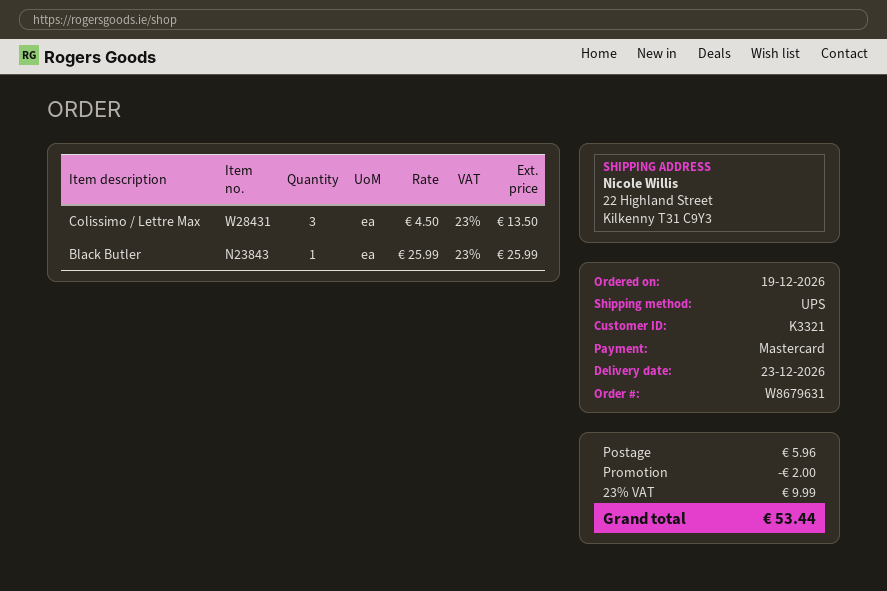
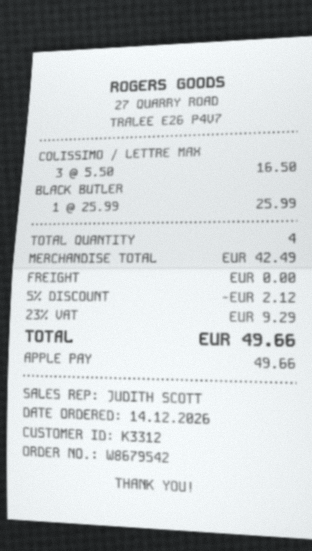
order number: W8679631 -> W8679542
order date: 2026-12-19 -> 2026-12-14
customer number: K3321 -> K3312
payment method: Mastercard -> Apple Pay
Colissimo / Lettre Max: 3 x 4.50 = 13.50 -> 3 x 5.50 = 16.50
discount: 2.00 -> 2.12
shipping: 5.96 -> 0.00
tax: 23% = 9.99 -> 23% = 9.29
total: 53.44 -> 49.66

